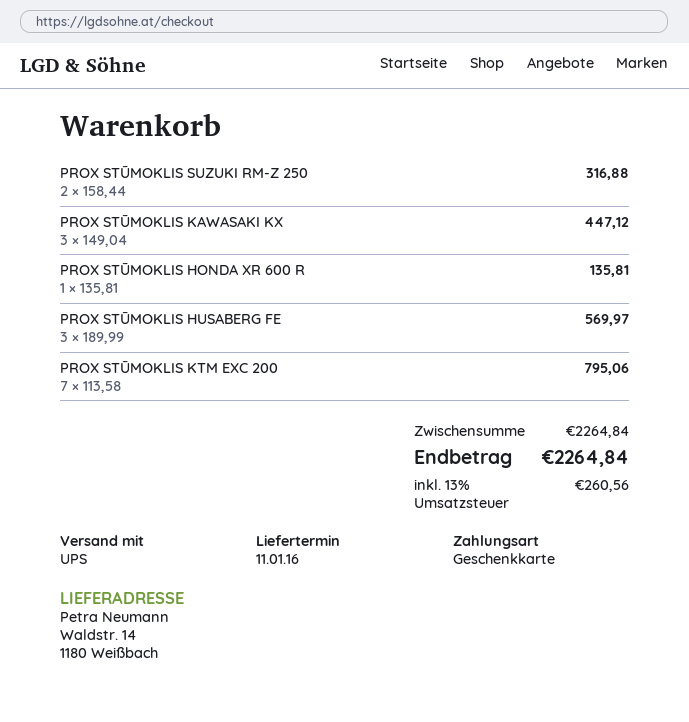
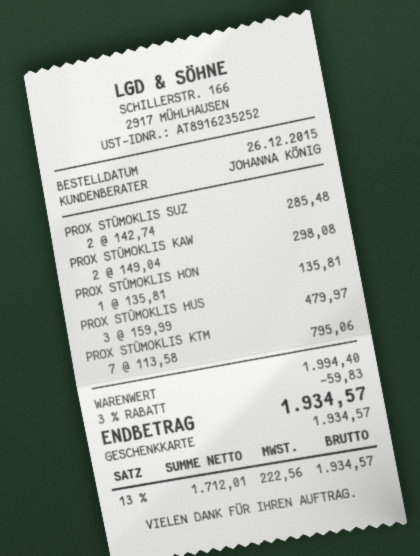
PROX STŪMOKLIS SUZUKI RM-Z 250: 2 x 158.44 = 316.88 -> 2 x 142.74 = 285.48
PROX STŪMOKLIS KAWASAKI KX: 3 x 149.04 = 447.12 -> 2 x 149.04 = 298.08
PROX STŪMOKLIS HUSABERG FE: 3 x 189.99 = 569.97 -> 3 x 159.99 = 479.97
subtotal: 2264.84 -> 1994.40
discount: none -> 3% = 59.83
tax: 13% = 260.56 -> 13% = 222.56
total: 2264.84 -> 1934.57

